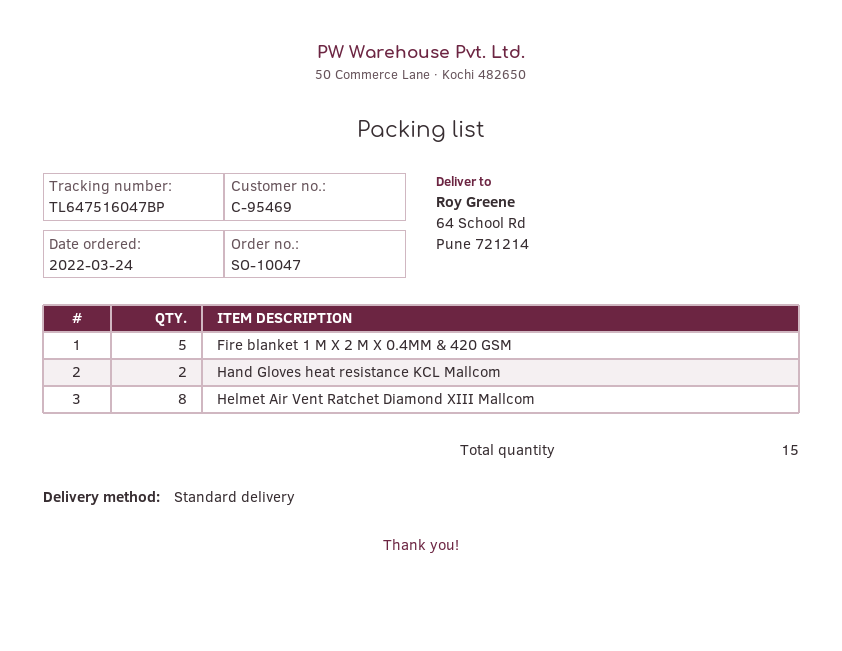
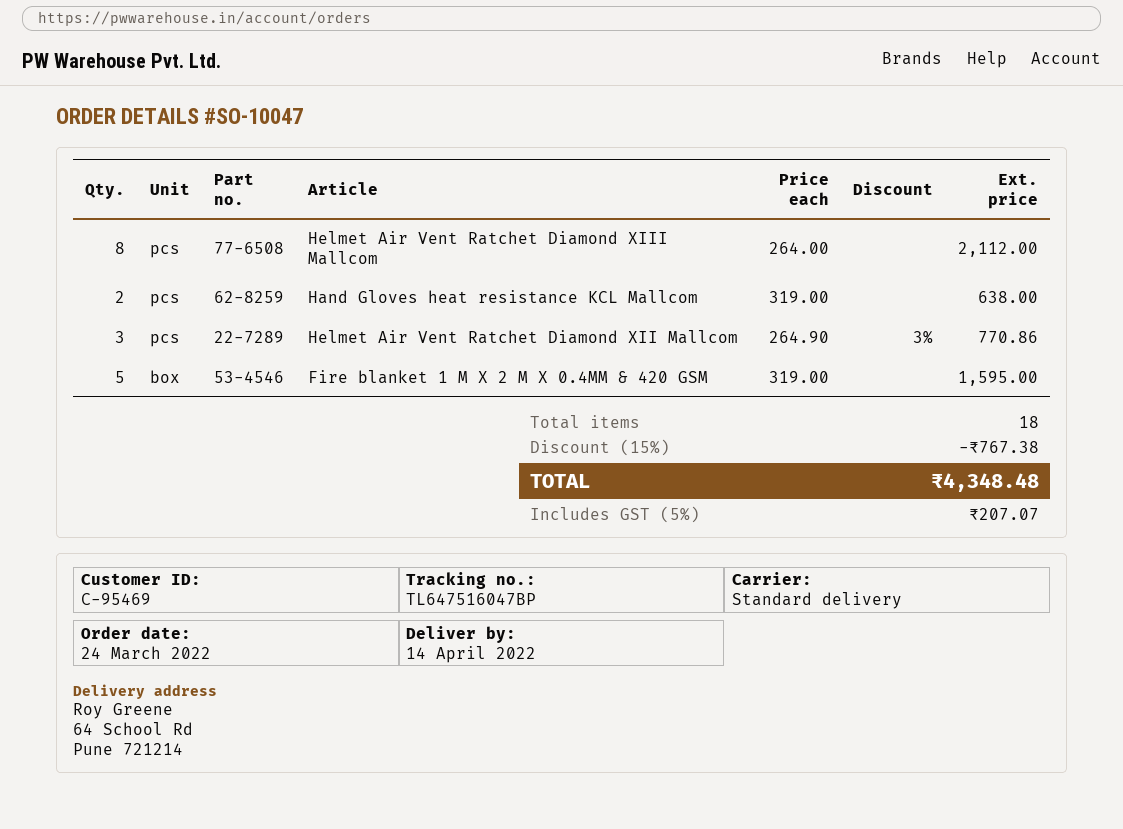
Helmet Air Vent Ratchet Diamond XII Mallcom: none -> 3
total quantity: 15 -> 18

